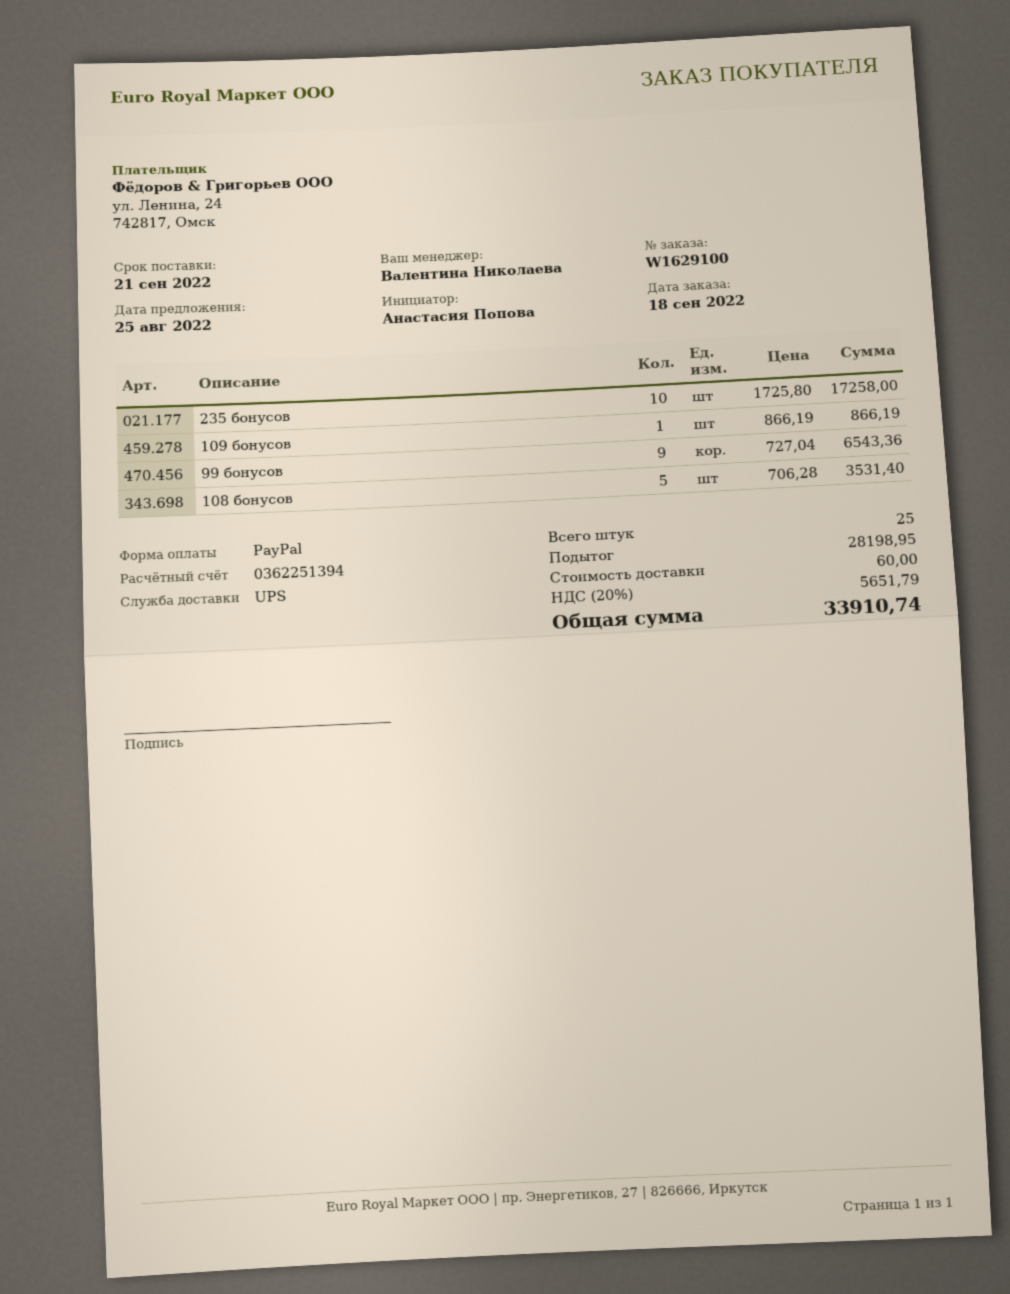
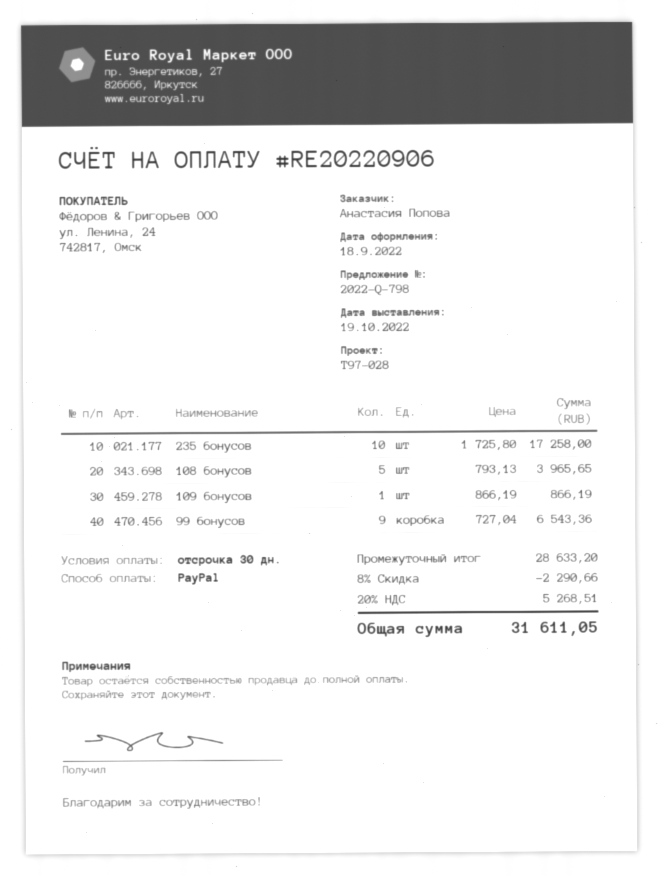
108 бонусов: 5 x 706.28 = 3531.40 -> 5 x 793.13 = 3965.65
subtotal: 28198.95 -> 28633.20
discount: none -> 8% = 2290.66
shipping: 60.00 -> none
tax: 20% = 5651.79 -> 20% = 5268.51
total: 33910.74 -> 31611.05

